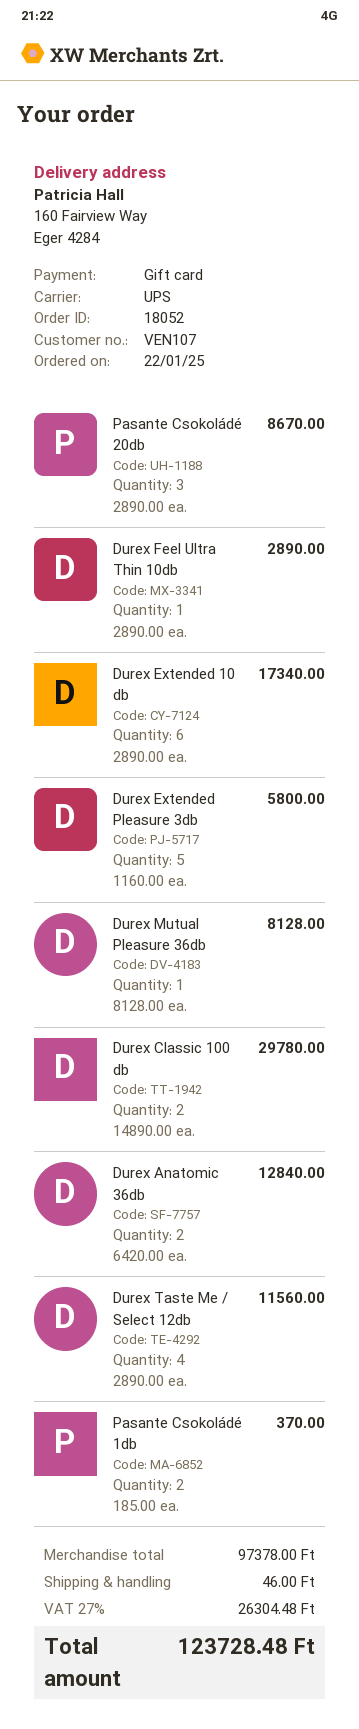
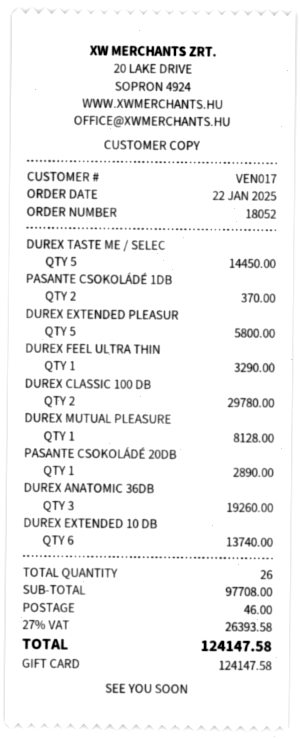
customer number: VEN107 -> VEN017
Pasante Csokoládé 20db: 3 for 8670.00 -> 1 for 2890.00
Durex Feel Ultra Thin 10db: 1 for 2890.00 -> 1 for 3290.00
Durex Extended 10 db: 6 for 17340.00 -> 6 for 13740.00
Durex Anatomic 36db: 2 for 12840.00 -> 3 for 19260.00
Durex Taste Me / Select 12db: 4 for 11560.00 -> 5 for 14450.00
subtotal: 97378.00 -> 97708.00
tax: 27% = 26304.48 -> 27% = 26393.58
total: 123728.48 -> 124147.58

